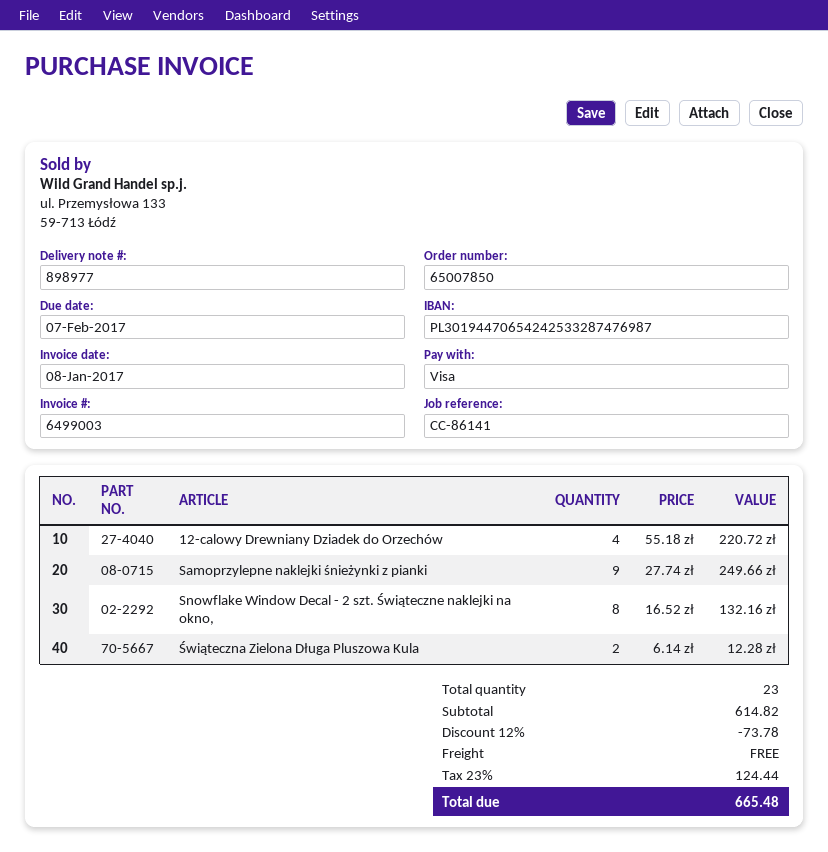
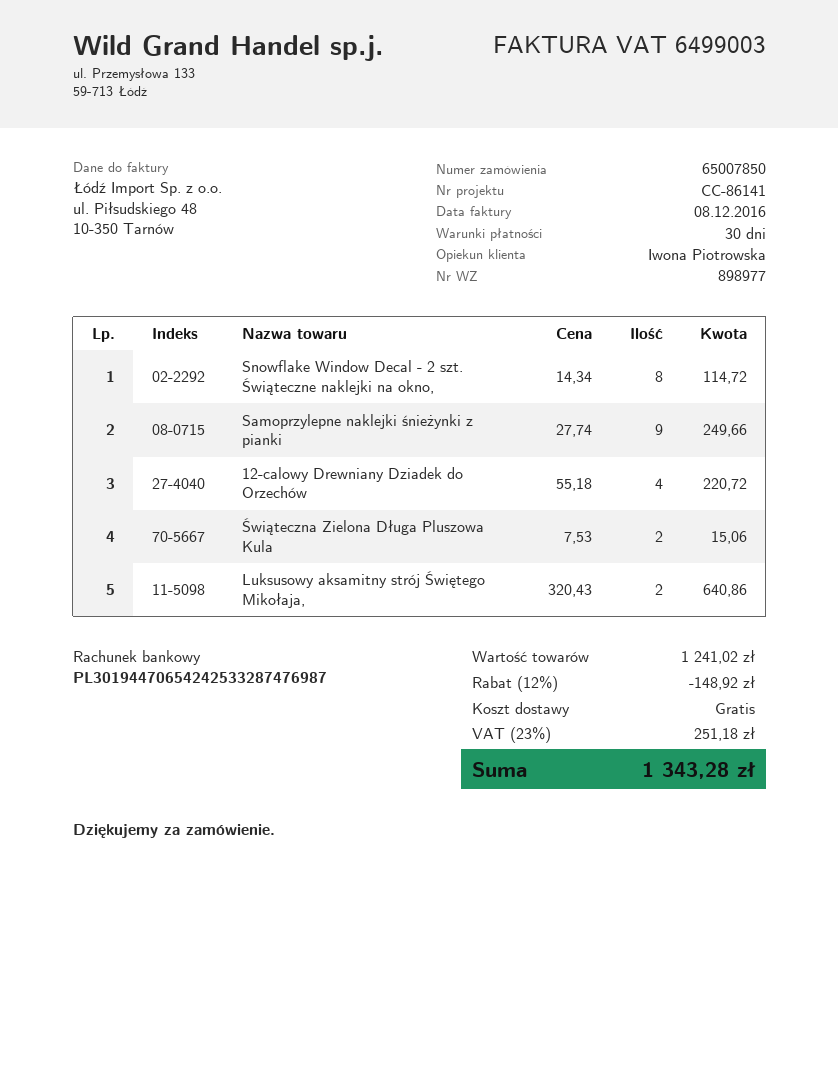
invoice date: 2017-01-08 -> 2016-12-08
Snowflake Window Decal - 2 szt. Świąteczne naklejki na okno,: 8 x 16.52 = 132.16 -> 8 x 14.34 = 114.72
Świąteczna Zielona Długa Pluszowa Kula: 2 x 6.14 = 12.28 -> 2 x 7.53 = 15.06
Luksusowy aksamitny strój Świętego Mikołaja,: none -> 2 x 320.43 = 640.86
subtotal: 614.82 -> 1241.02
discount: 12% = 73.78 -> 12% = 148.92
tax: 23% = 124.44 -> 23% = 251.18
total: 665.48 -> 1343.28

